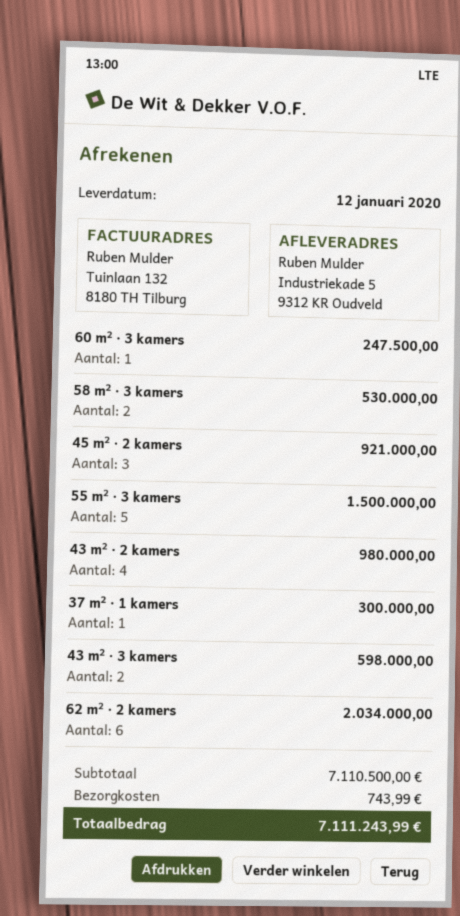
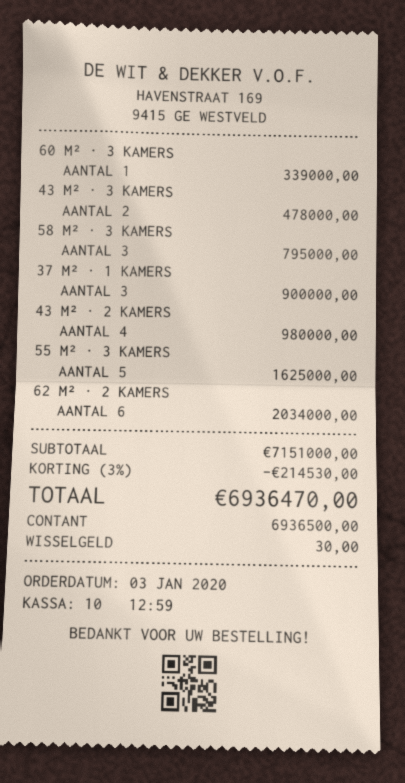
60 m² · 3 kamers: 1 for 247500.00 -> 1 for 339000.00
58 m² · 3 kamers: 2 for 530000.00 -> 3 for 795000.00
45 m² · 2 kamers: 3 for 921000.00 -> none
55 m² · 3 kamers: 5 for 1500000.00 -> 5 for 1625000.00
37 m² · 1 kamers: 1 for 300000.00 -> 3 for 900000.00
43 m² · 3 kamers: 2 for 598000.00 -> 2 for 478000.00
subtotal: 7110500.00 -> 7151000.00
discount: none -> 3% = 214530.00
shipping: 743.99 -> none
total: 7111243.99 -> 6936470.00

